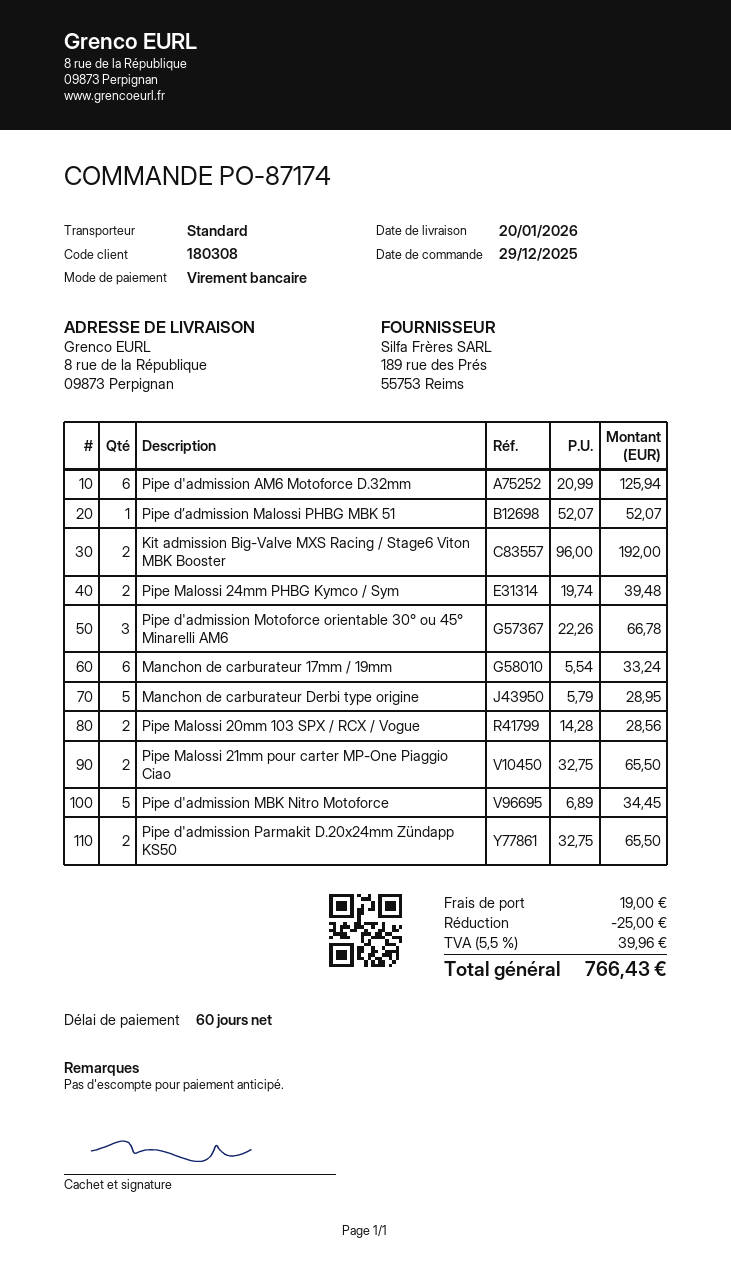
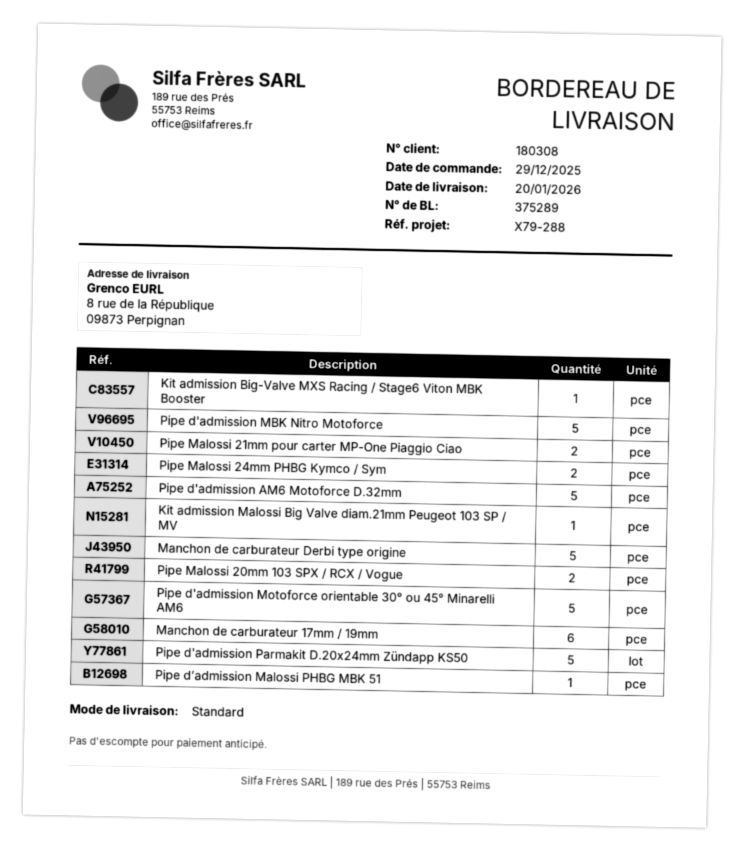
Pipe d'admission AM6 Motoforce D.32mm: 6 -> 5
Kit admission Big-Valve MXS Racing / Stage6 Viton MBK Booster: 2 -> 1
Pipe d'admission Motoforce orientable 30° ou 45° Minarelli AM6: 3 -> 5
Pipe d'admission Parmakit D.20x24mm Zündapp KS50: 2 -> 5
Kit admission Malossi Big Valve diam.21mm Peugeot 103 SP / MV: none -> 1

